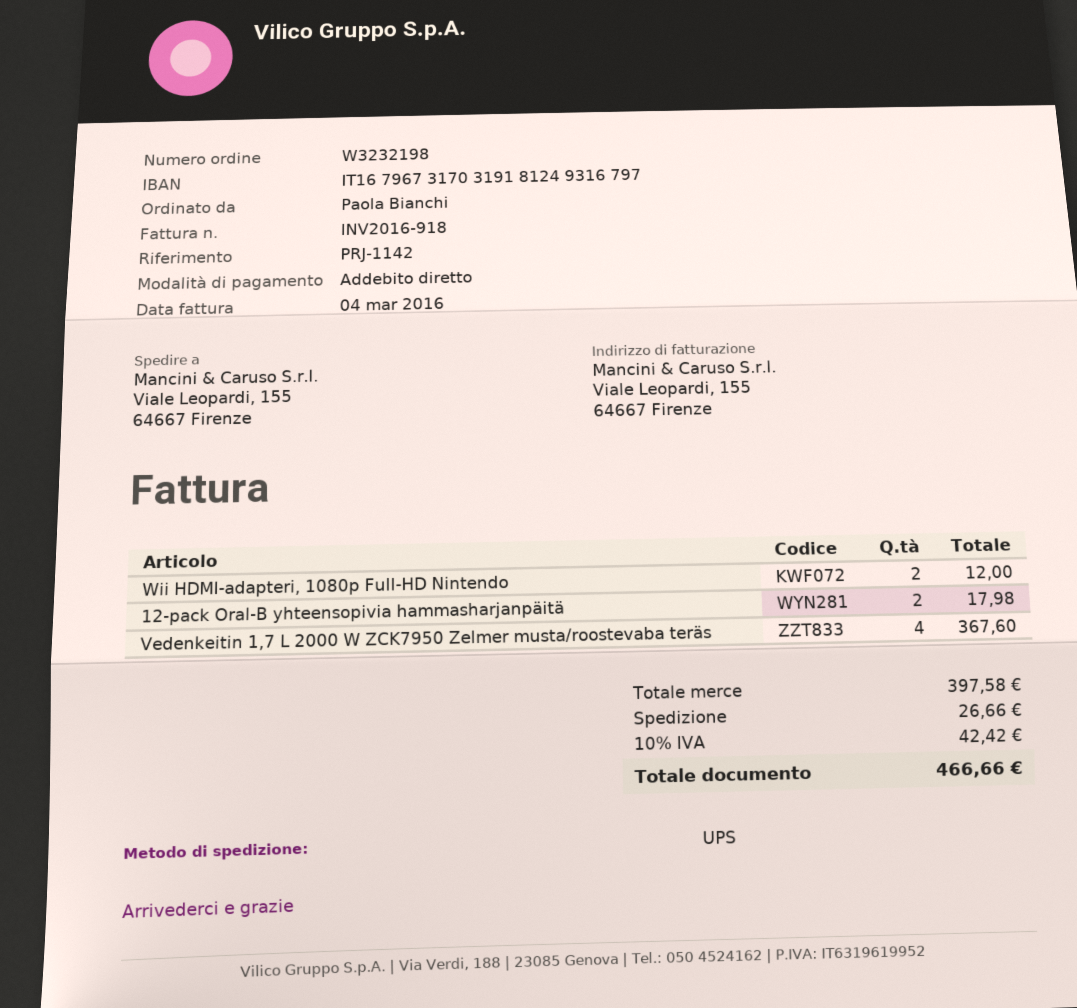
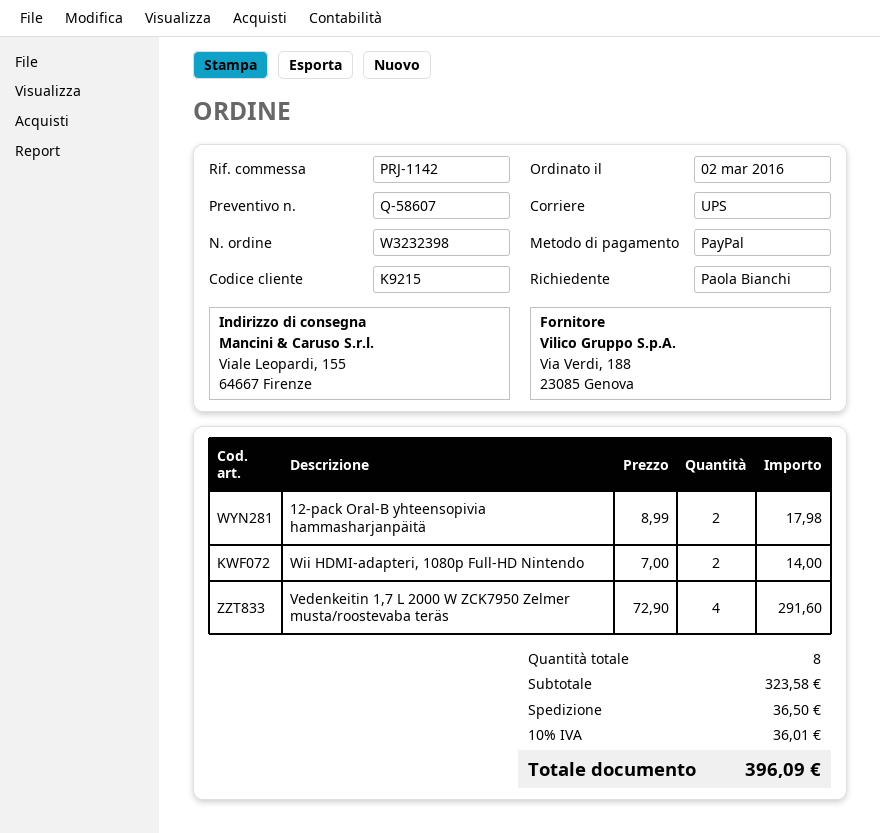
order number: W3232198 -> W3232398
payment method: direct debit -> PayPal
Wii HDMI-adapteri, 1080p Full-HD Nintendo: 2 for 12.00 -> 2 for 14.00
Vedenkeitin 1,7 L 2000 W ZCK7950 Zelmer musta/roostevaba teräs: 4 for 367.60 -> 4 for 291.60
subtotal: 397.58 -> 323.58
shipping: 26.66 -> 36.50
tax: 10% = 42.42 -> 10% = 36.01
total: 466.66 -> 396.09

